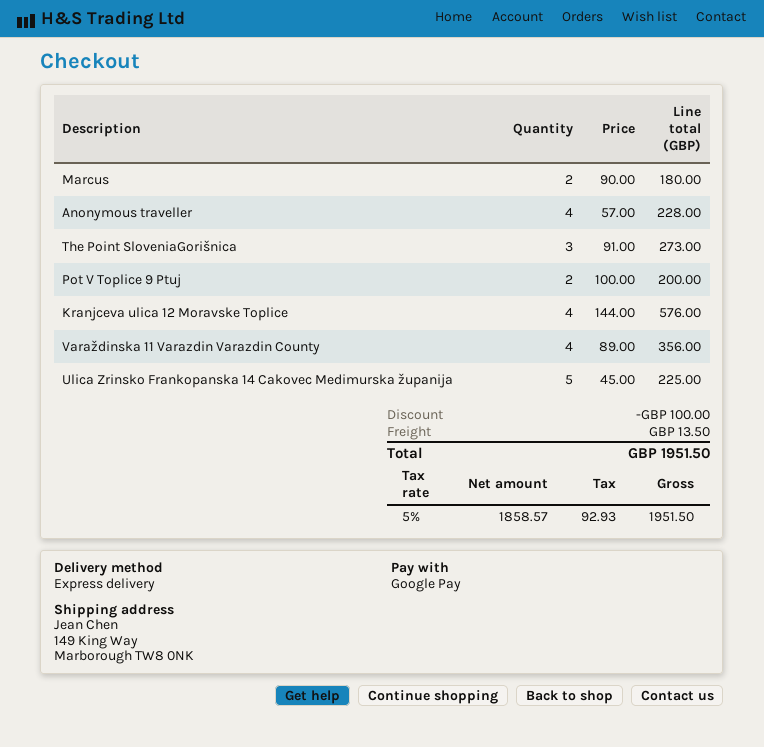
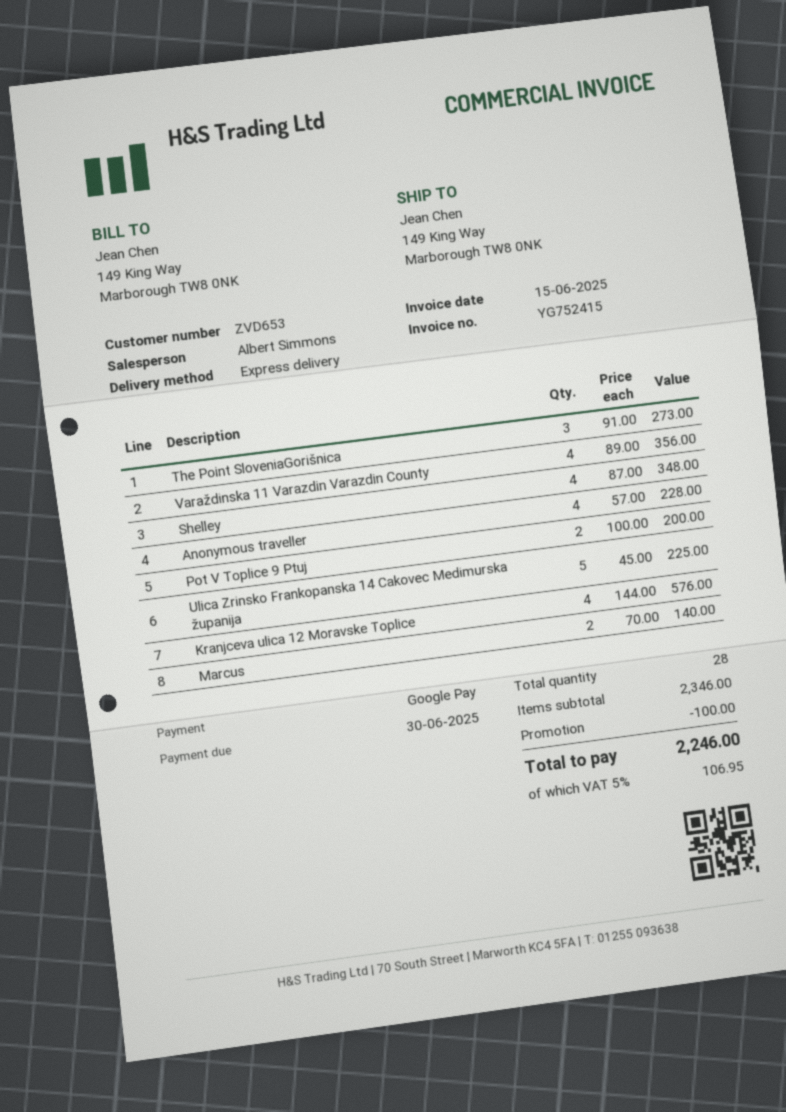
Marcus: 2 x 90.00 = 180.00 -> 2 x 70.00 = 140.00
Shelley: none -> 4 x 87.00 = 348.00
shipping: 13.50 -> none
tax: 5% = 92.93 -> 5% = 106.95
total: 1951.50 -> 2246.00

